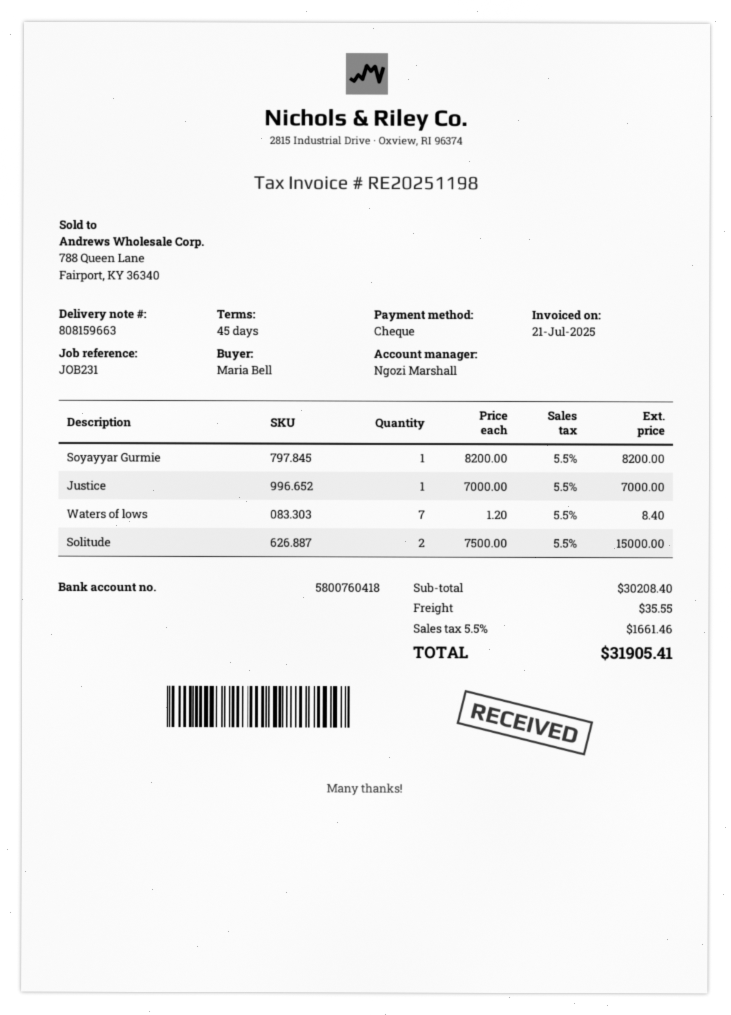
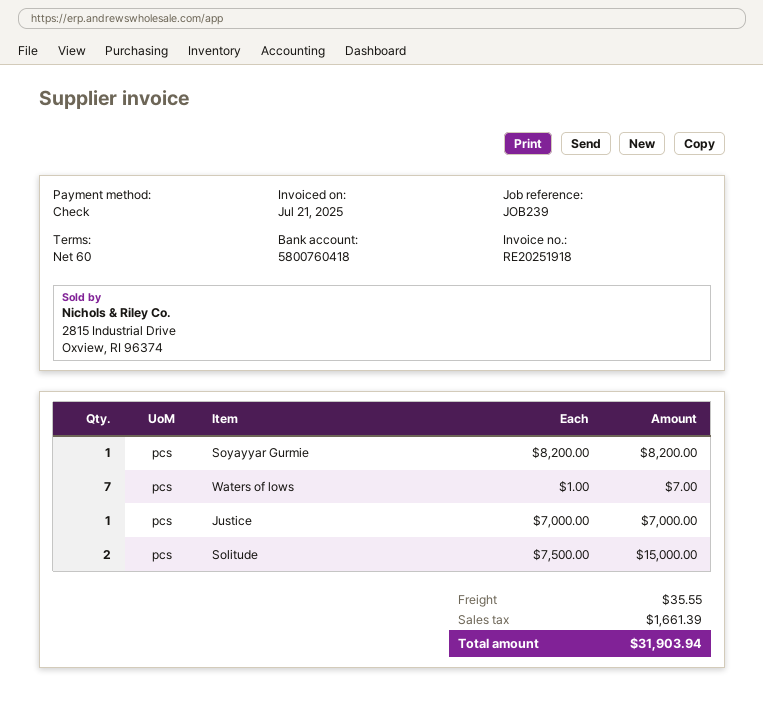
invoice number: RE20251198 -> RE20251918
payment terms: 45 days -> 60 days
reference: JOB231 -> JOB239
Waters of lows: 7 x 1.20 = 8.40 -> 7 x 1.00 = 7.00
tax: 1661.46 -> 1661.39
total: 31905.41 -> 31903.94

